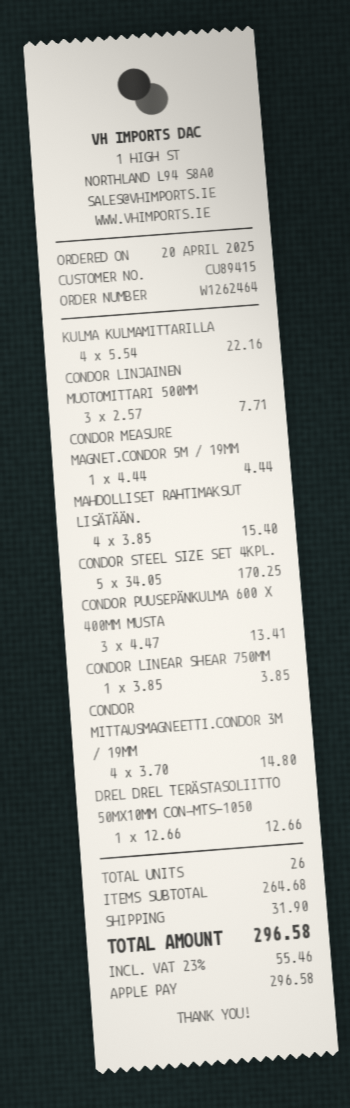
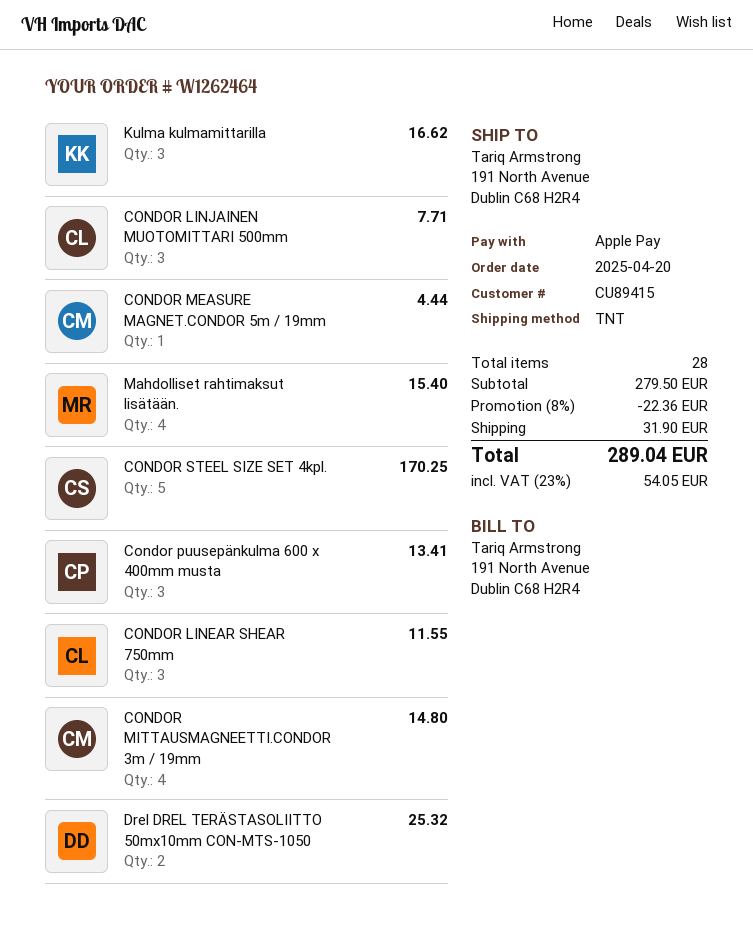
KULMA KULMAMITTARILLA: 4 for 22.16 -> 3 for 16.62
CONDOR LINEAR SHEAR 750MM: 1 for 3.85 -> 3 for 11.55
DREL DREL TERÄSTASOLIITTO 50MX10MM CON-MTS-1050: 1 for 12.66 -> 2 for 25.32
total quantity: 26 -> 28
subtotal: 264.68 -> 279.50
discount: none -> 8% = 22.36
tax: 23% = 55.46 -> 23% = 54.05
total: 296.58 -> 289.04

